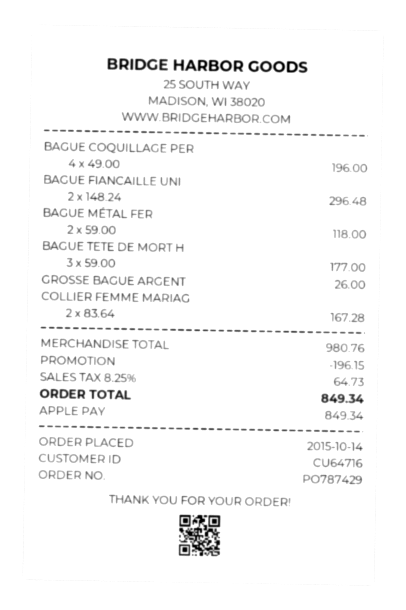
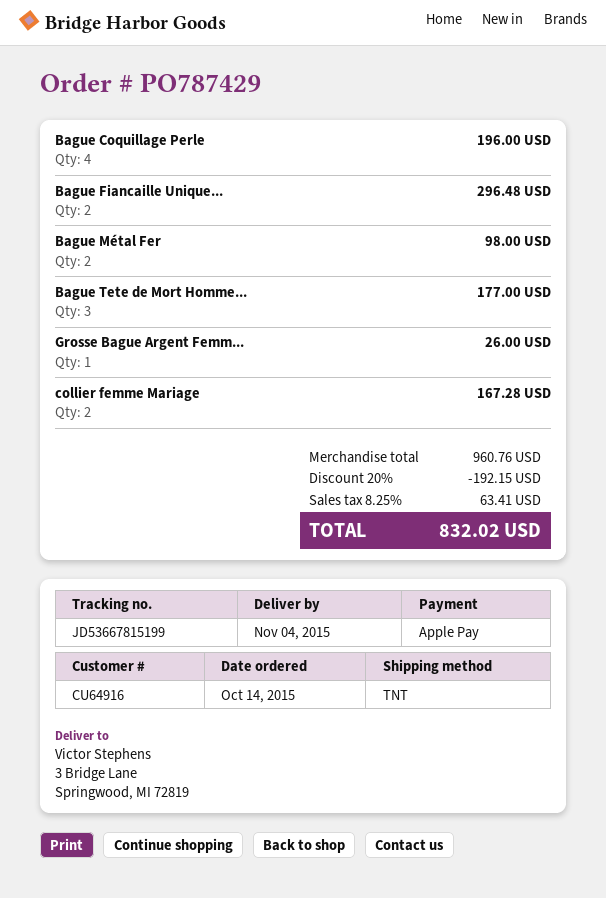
customer number: CU64716 -> CU64916
BAGUE MÉTAL FER: 2 for 118.00 -> 2 for 98.00
subtotal: 980.76 -> 960.76
discount: 196.15 -> 192.15
tax: 8.25% = 64.73 -> 8.25% = 63.41
total: 849.34 -> 832.02

